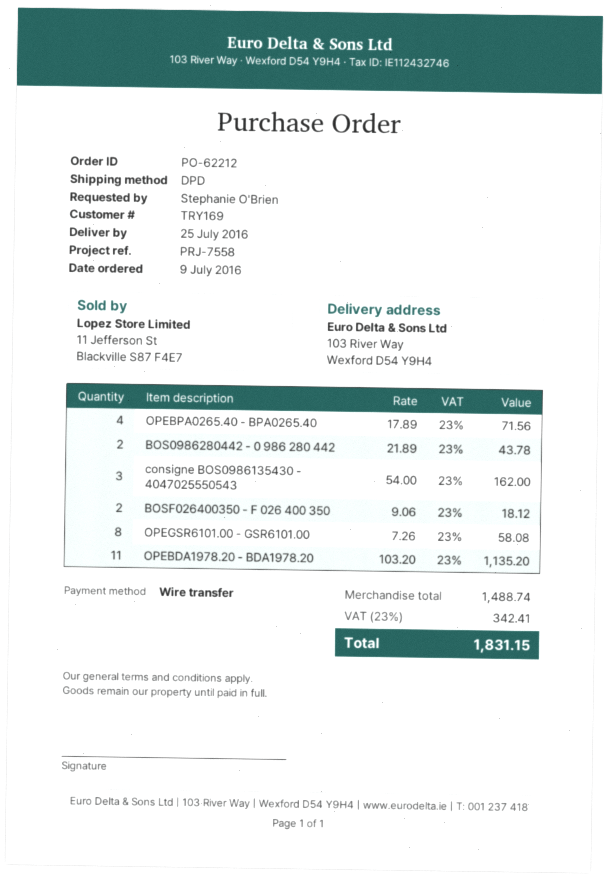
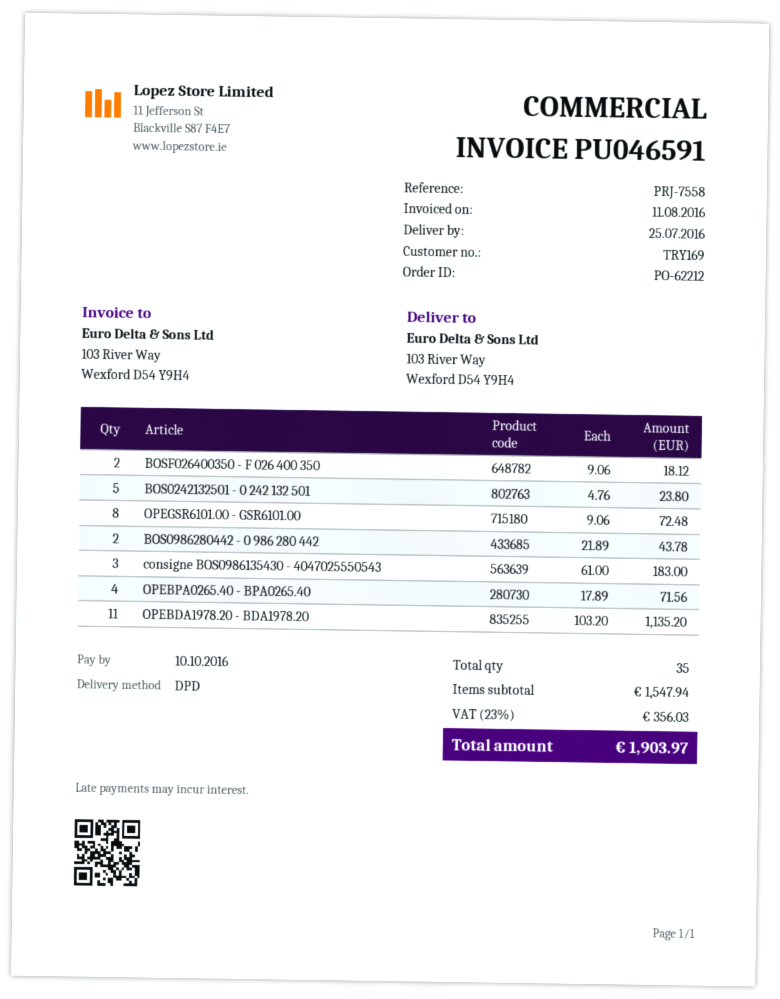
consigne BOS0986135430 - 4047025550543: 3 x 54.00 = 162.00 -> 3 x 61.00 = 183.00
OPEGSR6101.00 - GSR6101.00: 8 x 7.26 = 58.08 -> 8 x 9.06 = 72.48
BOS0242132501 - 0 242 132 501: none -> 5 x 4.76 = 23.80
subtotal: 1488.74 -> 1547.94
tax: 23% = 342.41 -> 23% = 356.03
total: 1831.15 -> 1903.97

